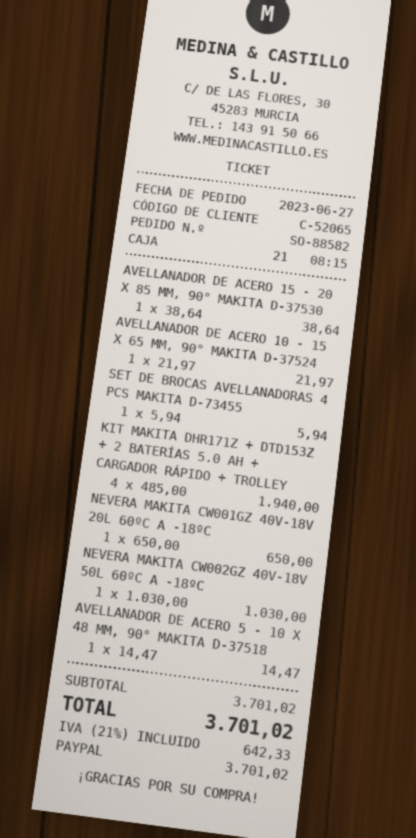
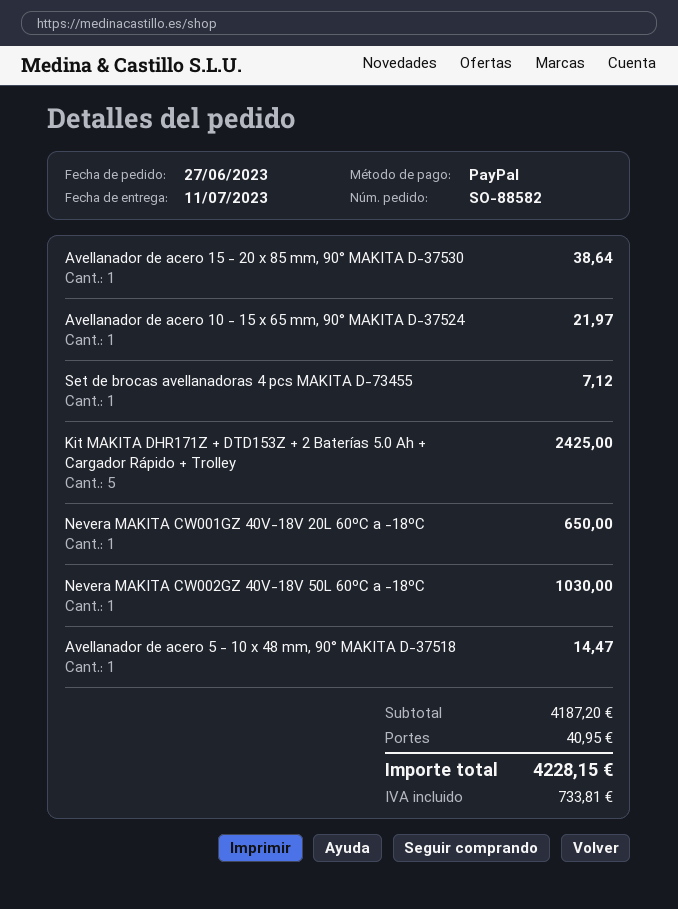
SET DE BROCAS AVELLANADORAS 4 PCS MAKITA D-73455: 1 for 5.94 -> 1 for 7.12
KIT MAKITA DHR171Z + DTD153Z + 2 BATERÍAS 5.0 AH + CARGADOR RÁPIDO + TROLLEY: 4 for 1940.00 -> 5 for 2425.00
subtotal: 3701.02 -> 4187.20
shipping: none -> 40.95
tax: 642.33 -> 733.81
total: 3701.02 -> 4228.15

